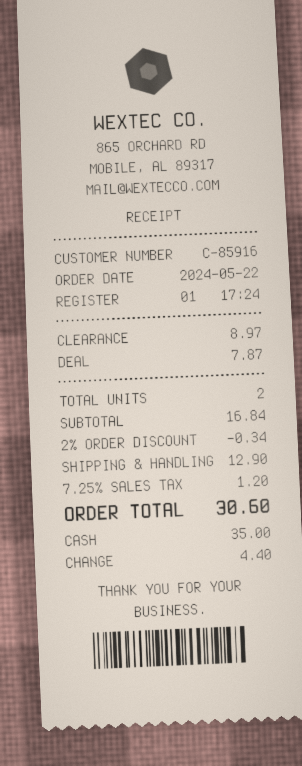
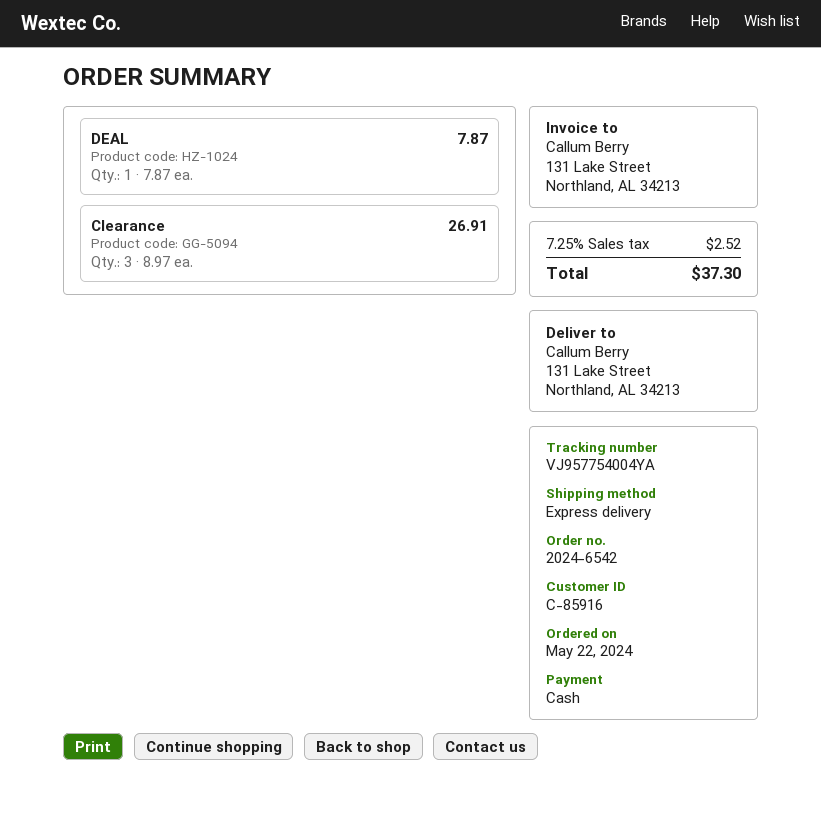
CLEARANCE: 1 x 8.97 = 8.97 -> 3 x 8.97 = 26.91
discount: 2% = 0.34 -> none
shipping: 12.90 -> none
tax: 7.25% = 1.20 -> 7.25% = 2.52
total: 30.60 -> 37.30

